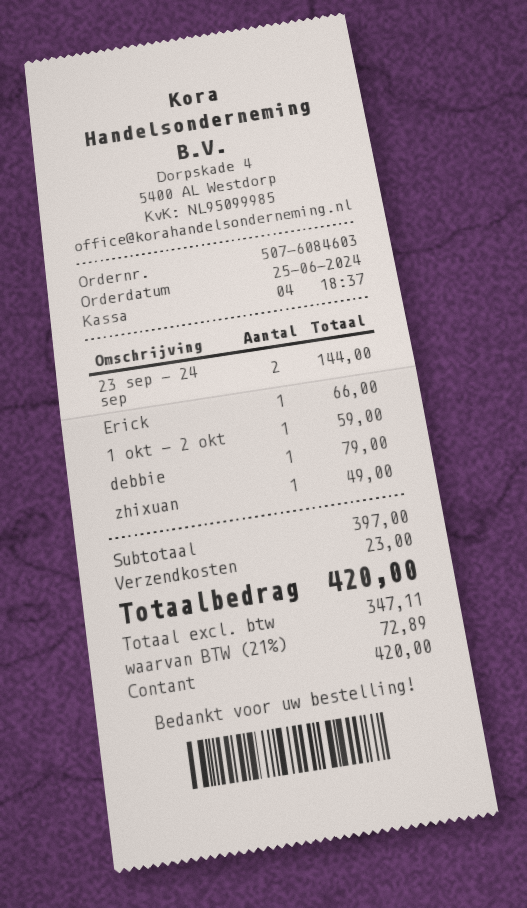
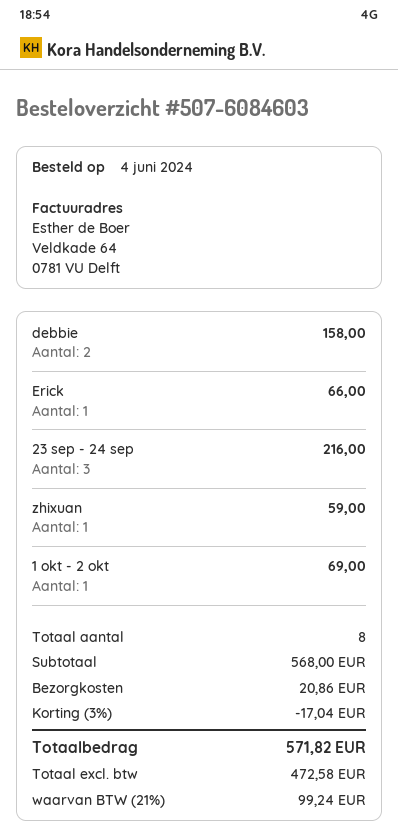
order date: 2024-06-25 -> 2024-06-04
23 sep - 24 sep: 2 for 144.00 -> 3 for 216.00
1 okt - 2 okt: 1 for 59.00 -> 1 for 69.00
debbie: 1 for 79.00 -> 2 for 158.00
zhixuan: 1 for 49.00 -> 1 for 59.00
subtotal: 397.00 -> 568.00
discount: none -> 3% = 17.04
shipping: 23.00 -> 20.86
net: 347.11 -> 472.58
tax: 21% = 72.89 -> 21% = 99.24
total: 420.00 -> 571.82

